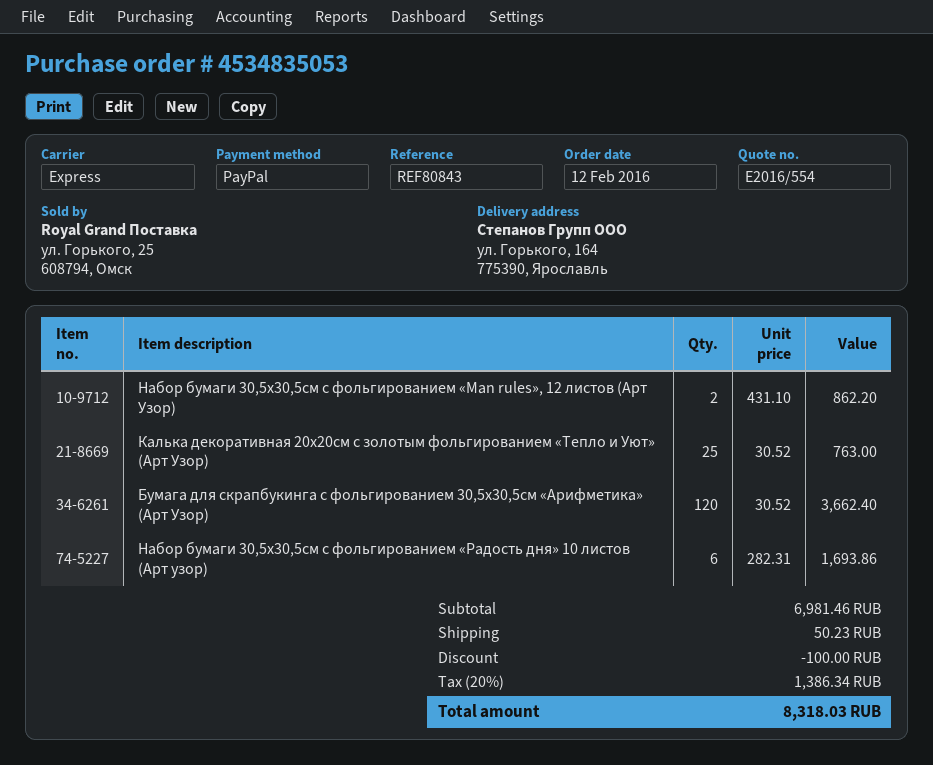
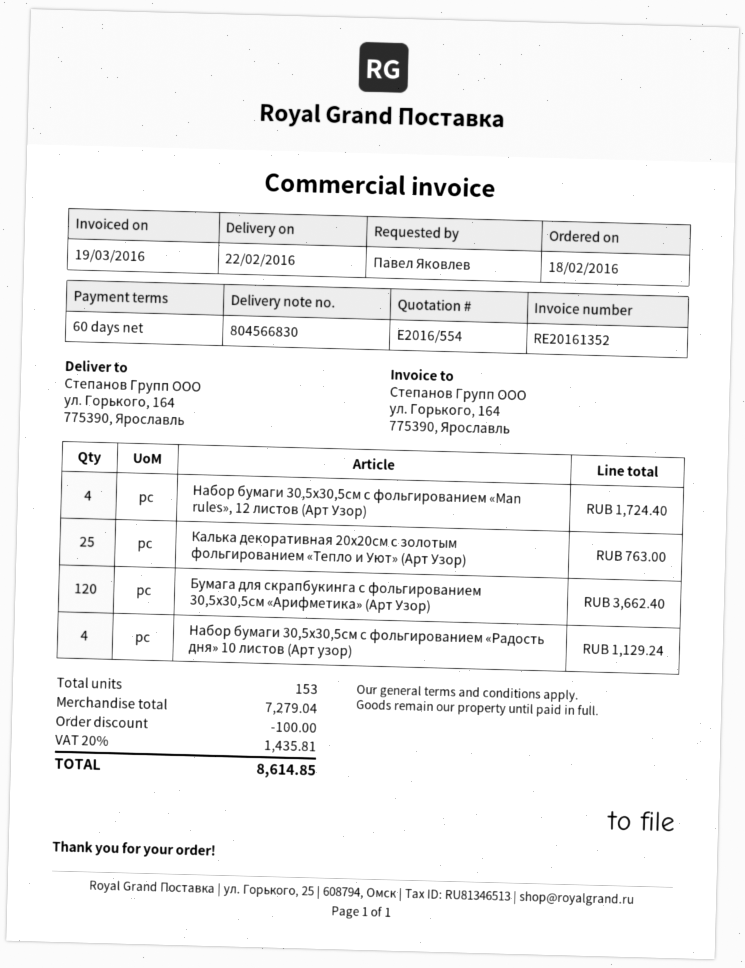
order date: 2016-02-12 -> 2016-02-18
Набор бумаги 30,5х30,5см с фольгированием «Man rules», 12 листов (Арт Узор): 2 for 862.20 -> 4 for 1724.40
Набор бумаги 30,5х30,5см с фольгированием «Радость дня» 10 листов (Арт узор): 6 for 1693.86 -> 4 for 1129.24
subtotal: 6981.46 -> 7279.04
shipping: 50.23 -> none
tax: 20% = 1386.34 -> 20% = 1435.81
total: 8318.03 -> 8614.85

